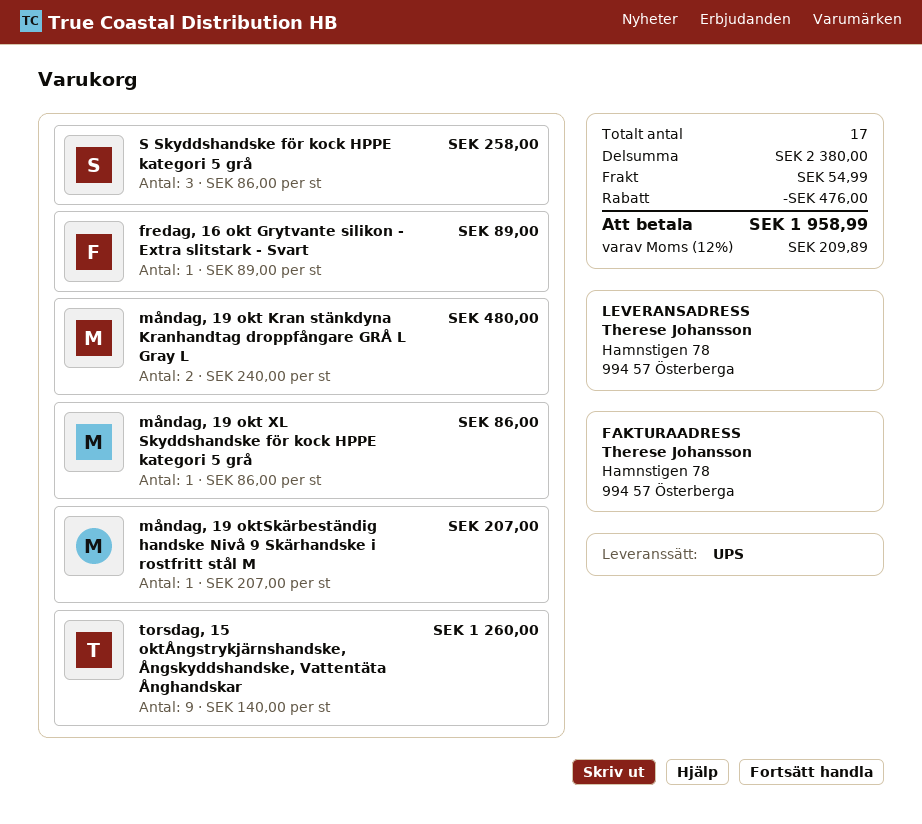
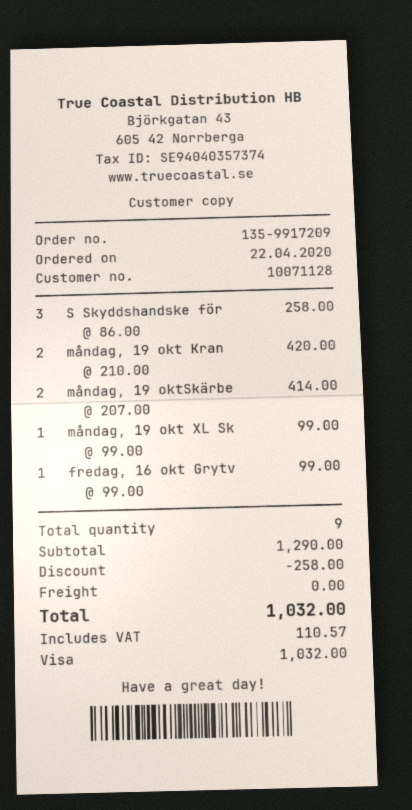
fredag, 16 okt Grytvante silikon - Extra slitstark - Svart: 1 x 89.00 = 89.00 -> 1 x 99.00 = 99.00
måndag, 19 okt Kran stänkdyna Kranhandtag droppfångare GRÅ L Gray L: 2 x 240.00 = 480.00 -> 2 x 210.00 = 420.00
måndag, 19 okt XL Skyddshandske för kock HPPE kategori 5 grå: 1 x 86.00 = 86.00 -> 1 x 99.00 = 99.00
måndag, 19 oktSkärbeständig handske Nivå 9 Skärhandske i rostfritt stål M: 1 x 207.00 = 207.00 -> 2 x 207.00 = 414.00
torsdag, 15 oktÅngstrykjärnshandske, Ångskyddshandske, Vattentäta Ånghandskar: 9 x 140.00 = 1260.00 -> none
total quantity: 17 -> 9
subtotal: 2380.00 -> 1290.00
discount: 476.00 -> 258.00
shipping: 54.99 -> 0.00
tax: 209.89 -> 110.57
total: 1958.99 -> 1032.00

